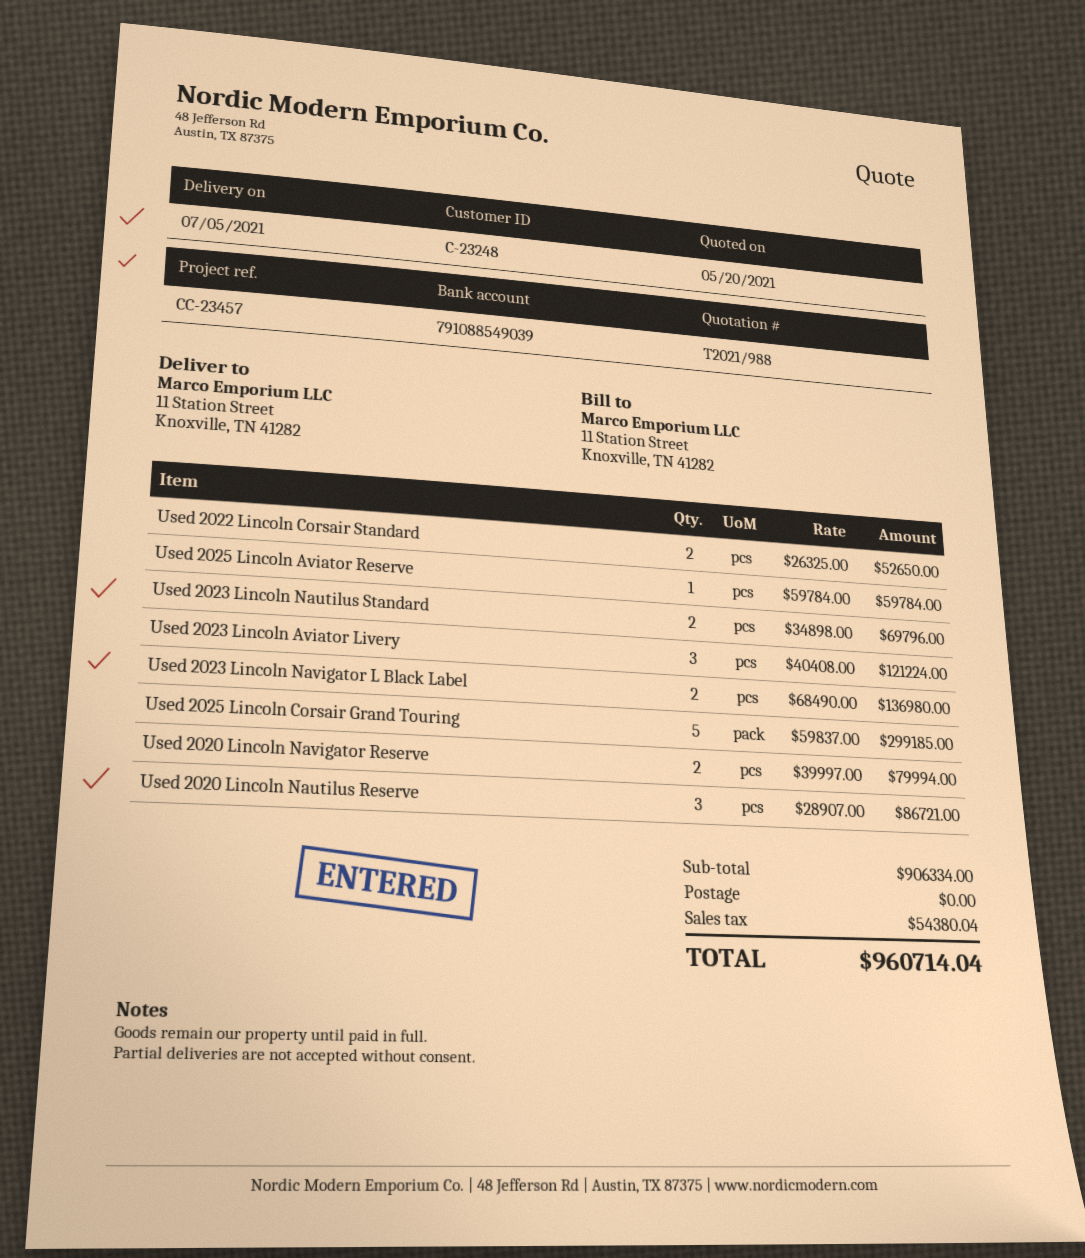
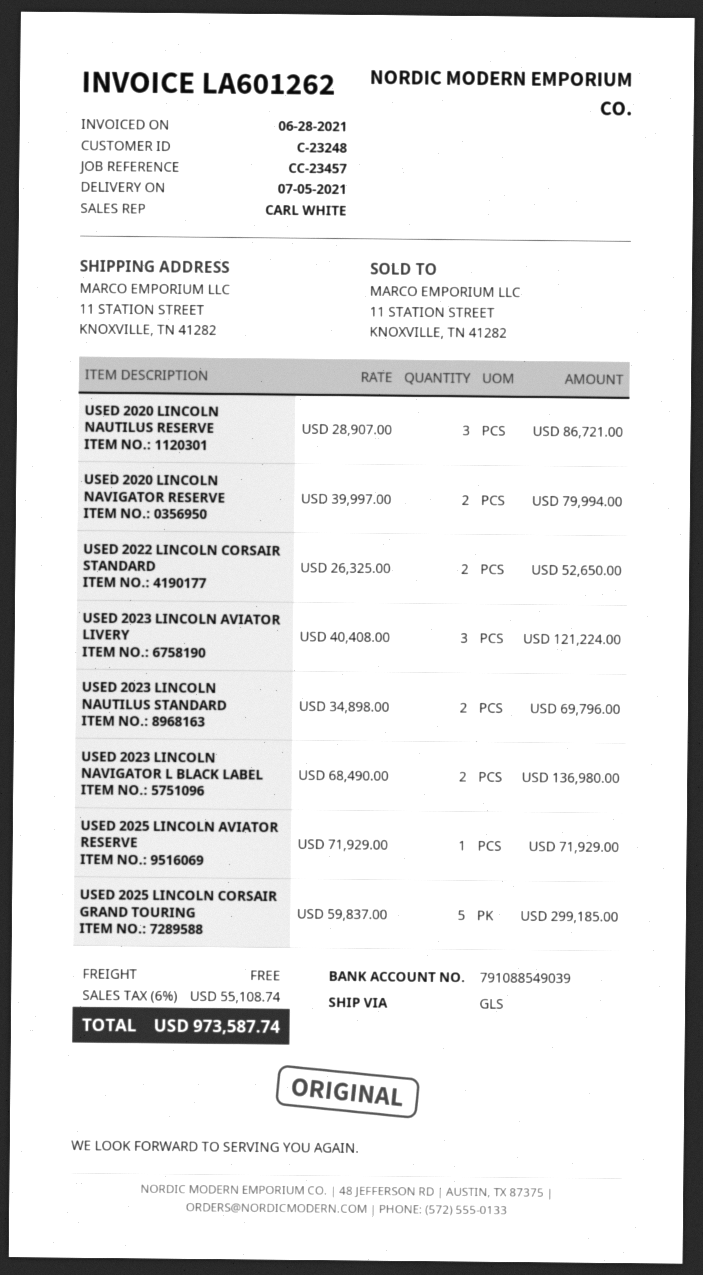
Used 2025 Lincoln Aviator Reserve: 1 x 59784.00 = 59784.00 -> 1 x 71929.00 = 71929.00
tax: 54380.04 -> 55108.74
total: 960714.04 -> 973587.74

